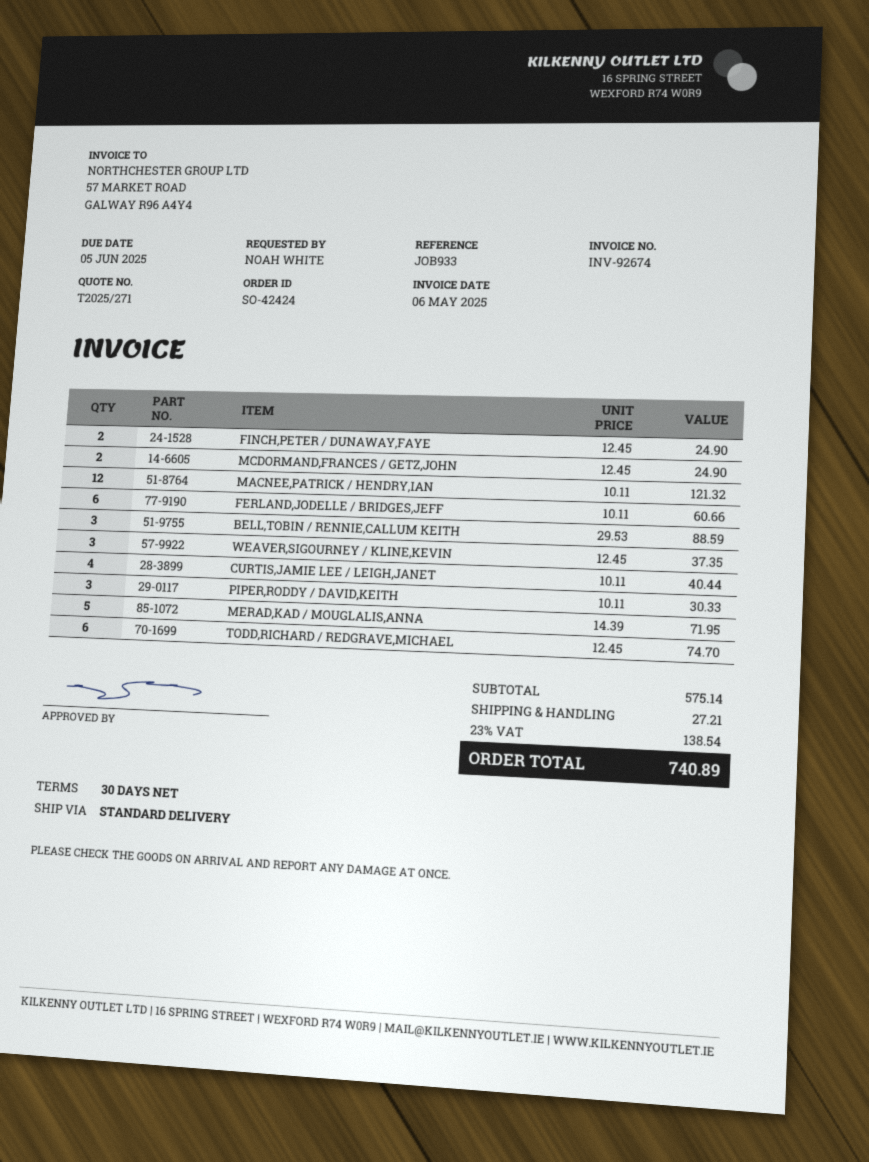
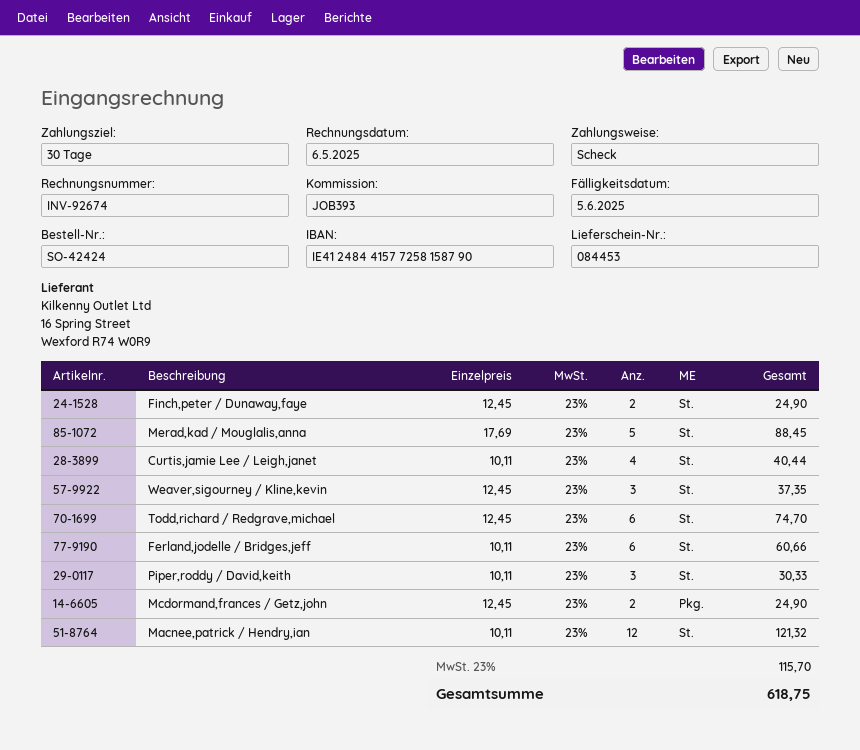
reference: JOB933 -> JOB393
BELL,TOBIN / RENNIE,CALLUM KEITH: 3 x 29.53 = 88.59 -> none
MERAD,KAD / MOUGLALIS,ANNA: 5 x 14.39 = 71.95 -> 5 x 17.69 = 88.45
shipping: 27.21 -> none
tax: 23% = 138.54 -> 23% = 115.70
total: 740.89 -> 618.75

